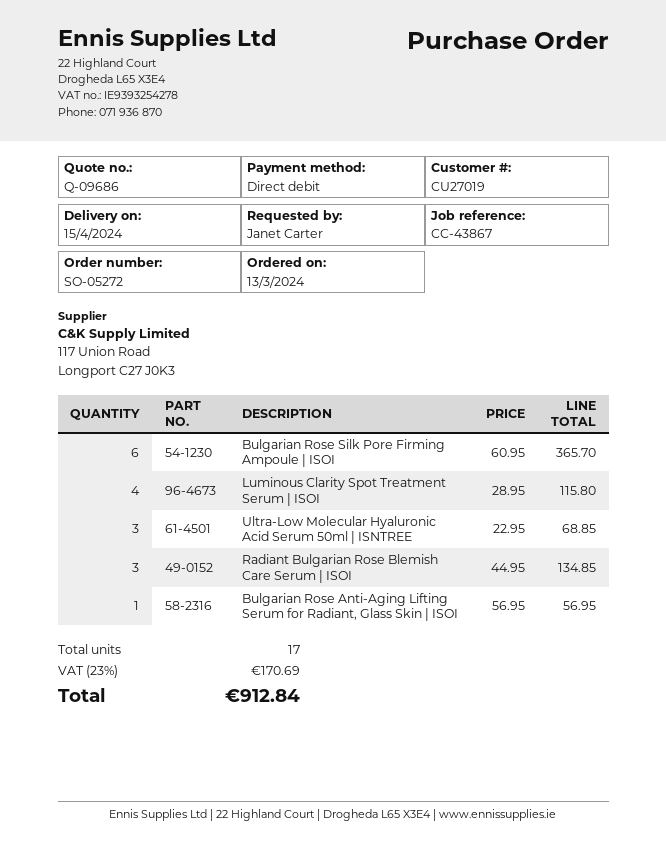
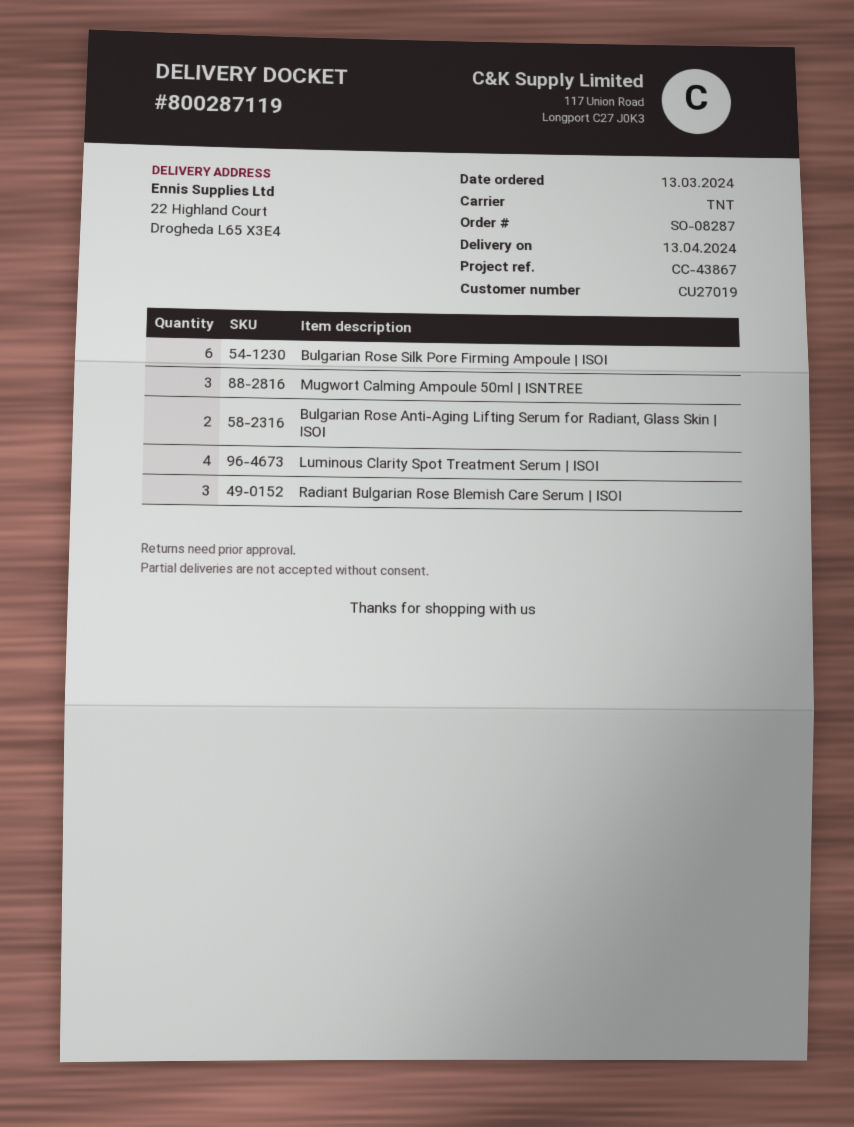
order number: SO-05272 -> SO-08287
delivery date: 2024-04-15 -> 2024-04-13
Ultra-Low Molecular Hyaluronic Acid Serum 50ml | ISNTREE: 3 -> none
Bulgarian Rose Anti-Aging Lifting Serum for Radiant, Glass Skin | ISOI: 1 -> 2
Mugwort Calming Ampoule 50ml | ISNTREE: none -> 3

